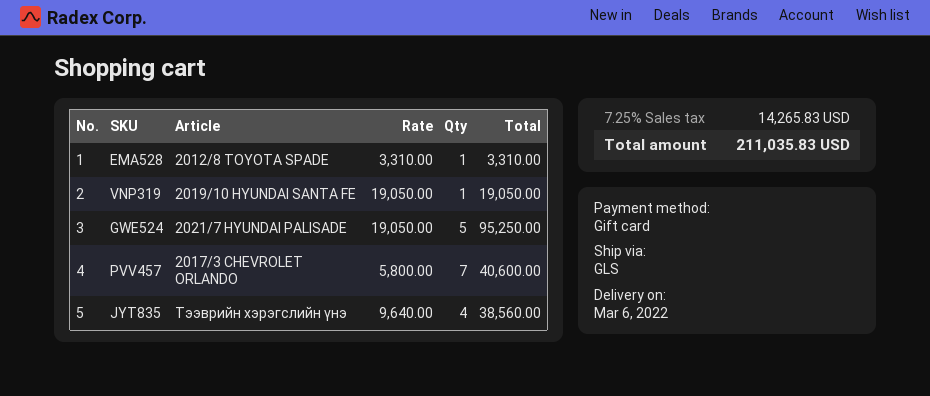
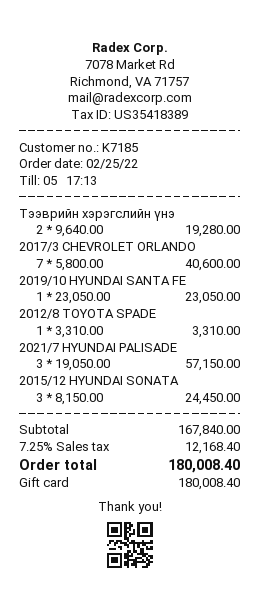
2019/10 HYUNDAI SANTA FE: 1 x 19050.00 = 19050.00 -> 1 x 23050.00 = 23050.00
2021/7 HYUNDAI PALISADE: 5 x 19050.00 = 95250.00 -> 3 x 19050.00 = 57150.00
Тээврийн хэрэгслийн үнэ: 4 x 9640.00 = 38560.00 -> 2 x 9640.00 = 19280.00
2015/12 HYUNDAI SONATA: none -> 3 x 8150.00 = 24450.00
tax: 7.25% = 14265.83 -> 7.25% = 12168.40
total: 211035.83 -> 180008.40

